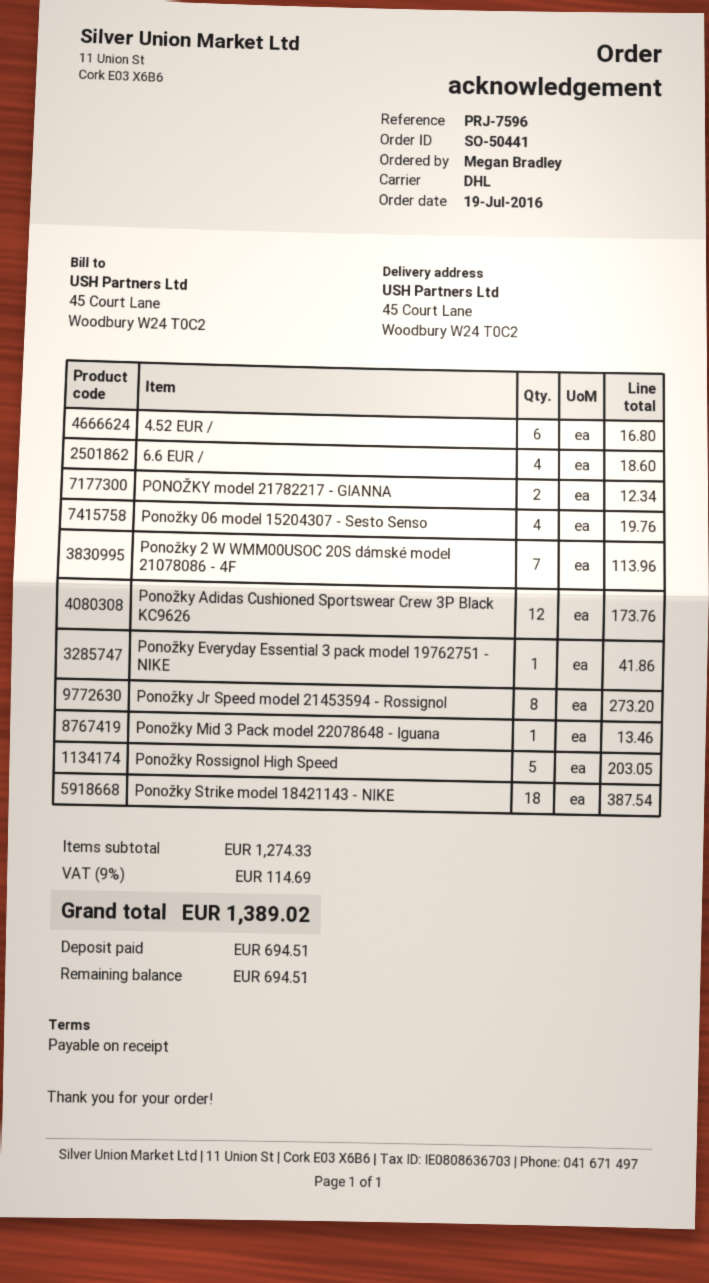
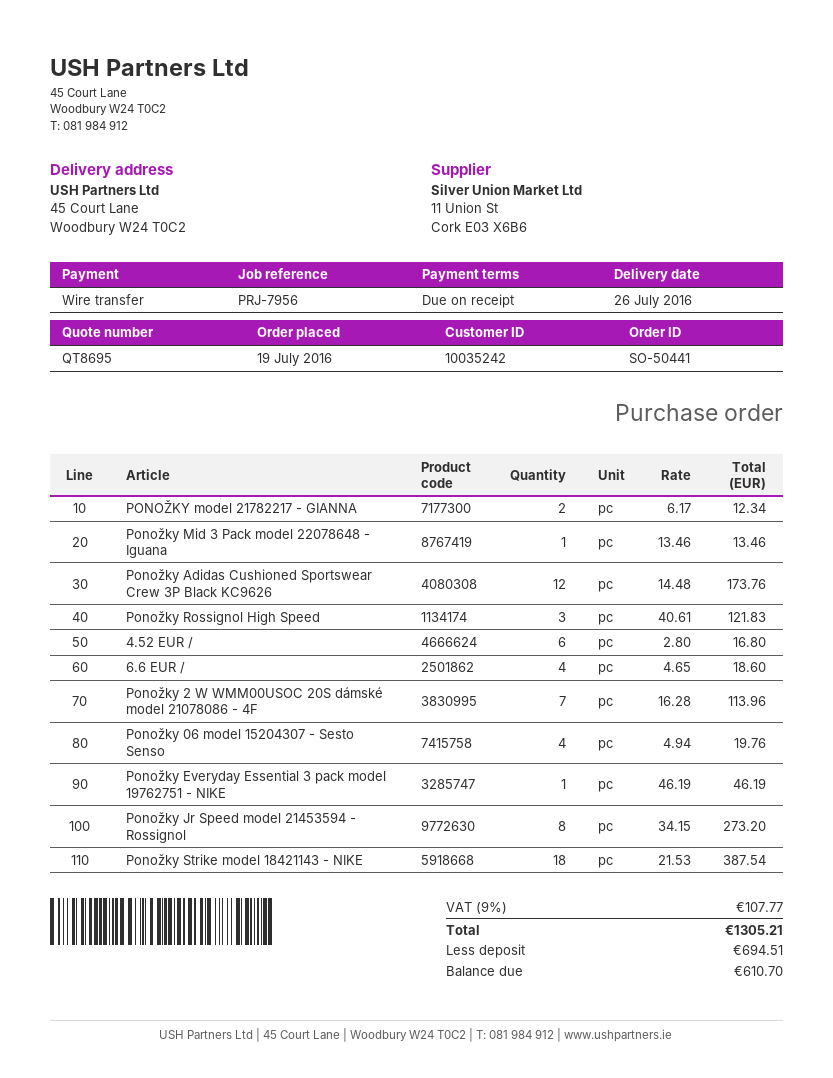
reference: PRJ-7596 -> PRJ-7956
Ponožky Everyday Essential 3 pack model 19762751 - NIKE: 1 for 41.86 -> 1 for 46.19
Ponožky Rossignol High Speed: 5 for 203.05 -> 3 for 121.83
tax: 9% = 114.69 -> 9% = 107.77
total: 1389.02 -> 1305.21
balance: 694.51 -> 610.70

